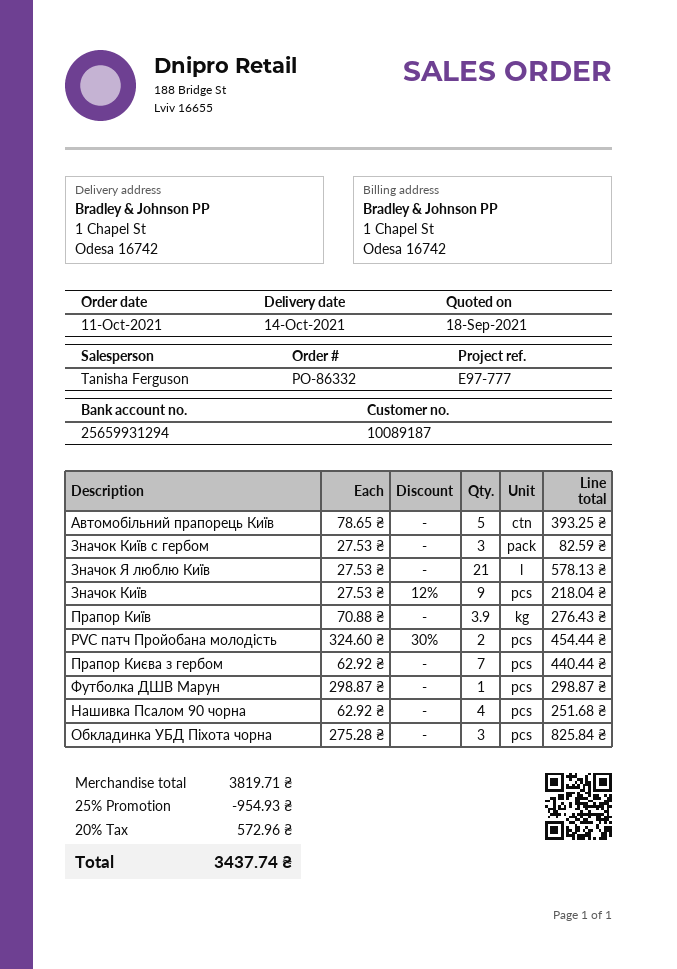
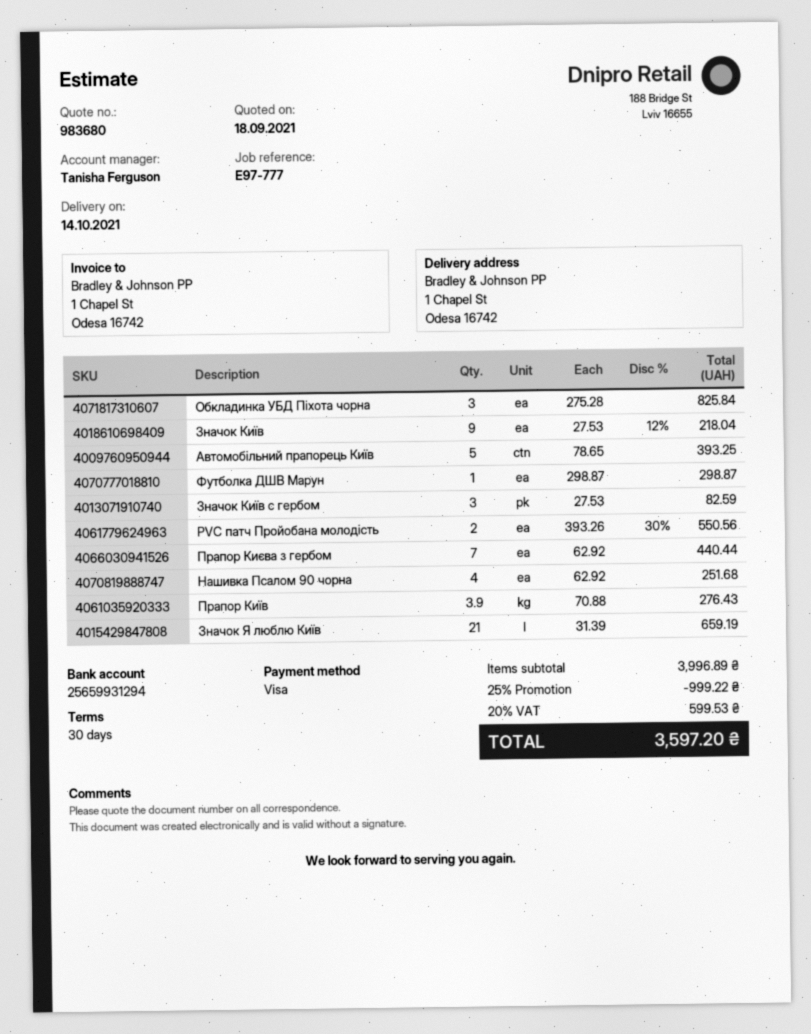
Значок Я люблю Київ: 21 x 27.53 = 578.13 -> 21 x 31.39 = 659.19
PVC патч Пройобана молодість: 2 x 324.60 - 30% = 454.44 -> 2 x 393.26 - 30% = 550.56
subtotal: 3819.71 -> 3996.89
discount: 25% = 954.93 -> 25% = 999.22
tax: 20% = 572.96 -> 20% = 599.53
total: 3437.74 -> 3597.20

